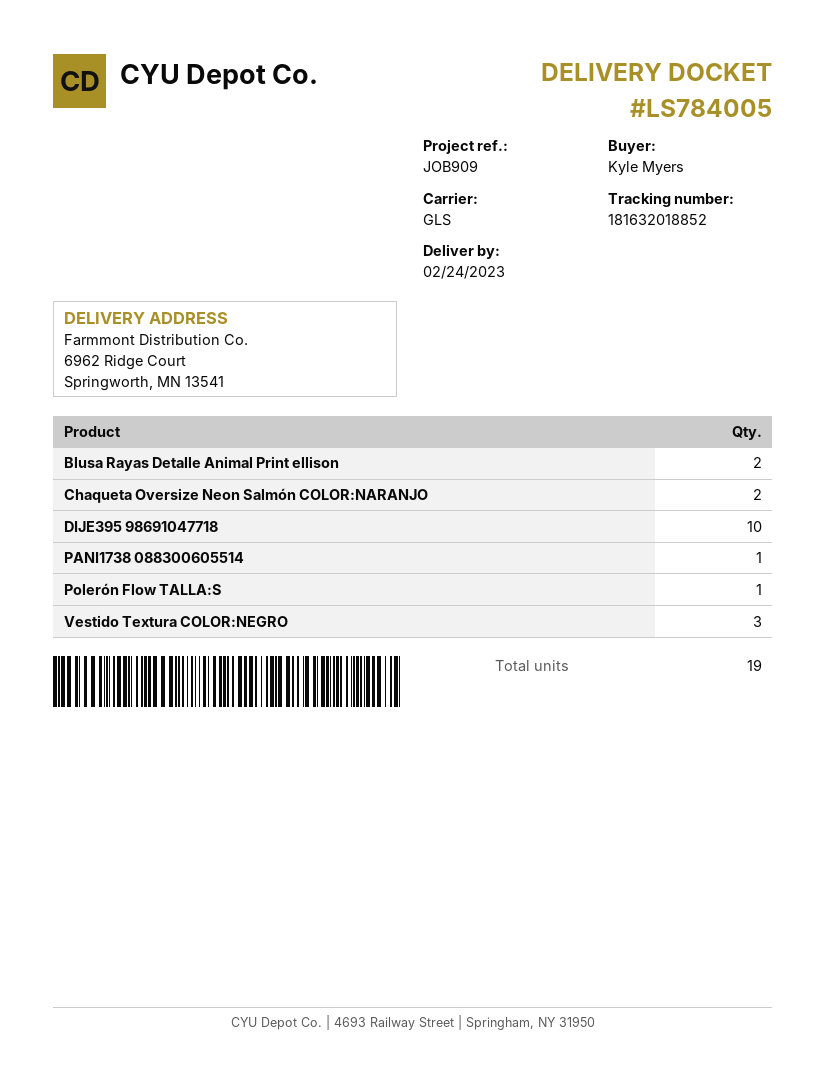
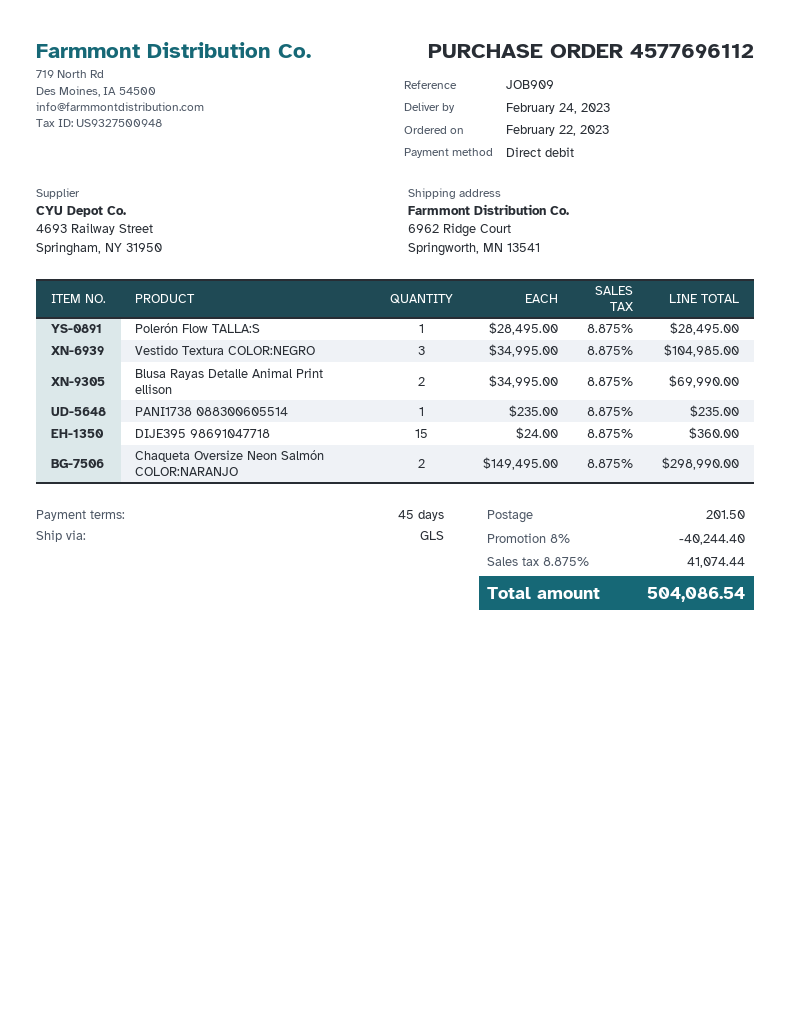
DIJE395 98691047718: 10 -> 15

